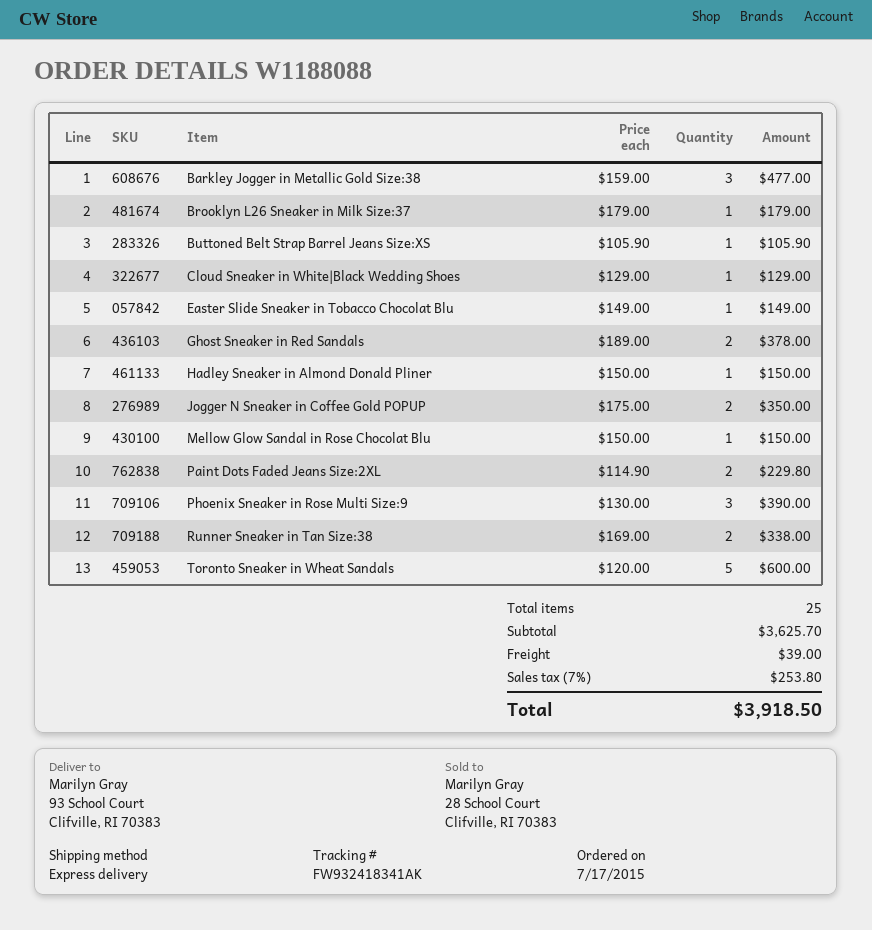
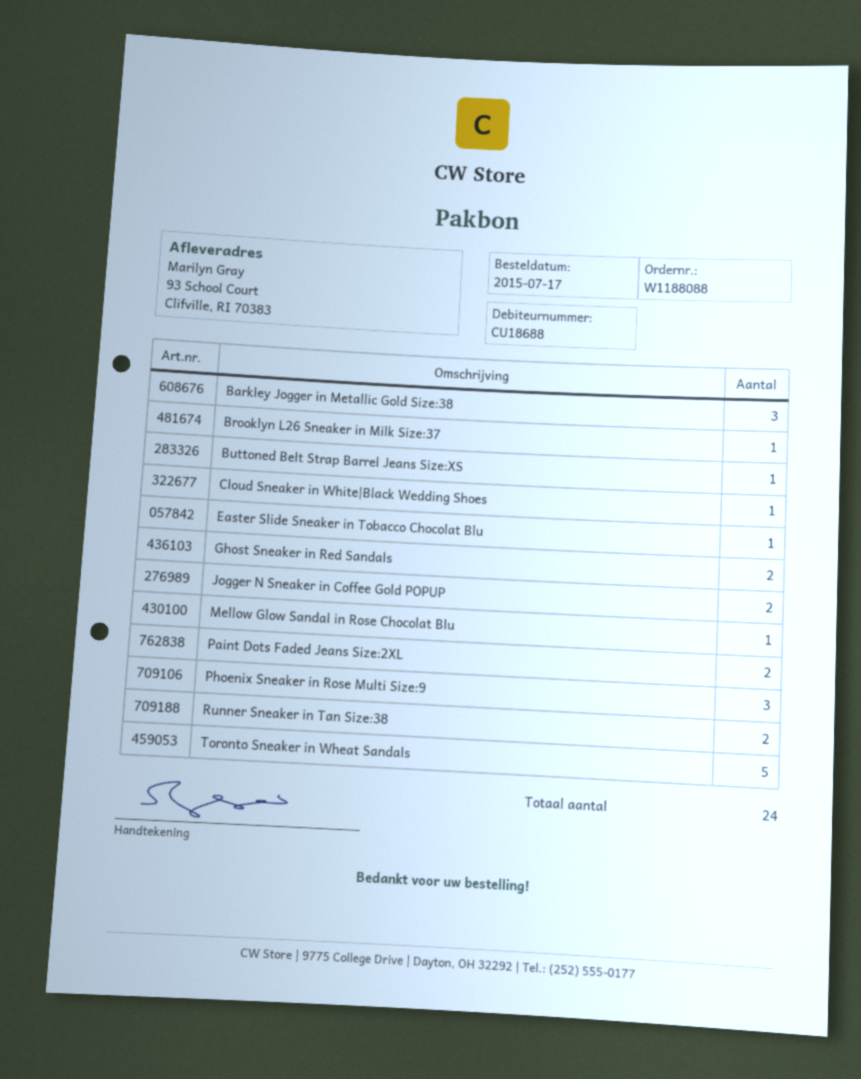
Hadley Sneaker in Almond Donald Pliner: 1 -> none
total quantity: 25 -> 24

